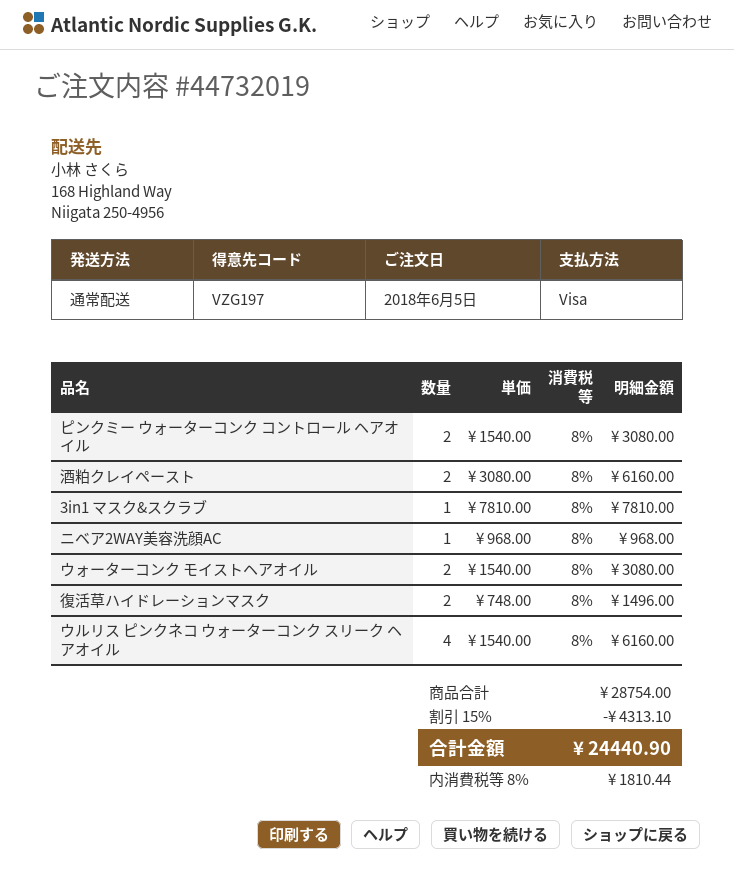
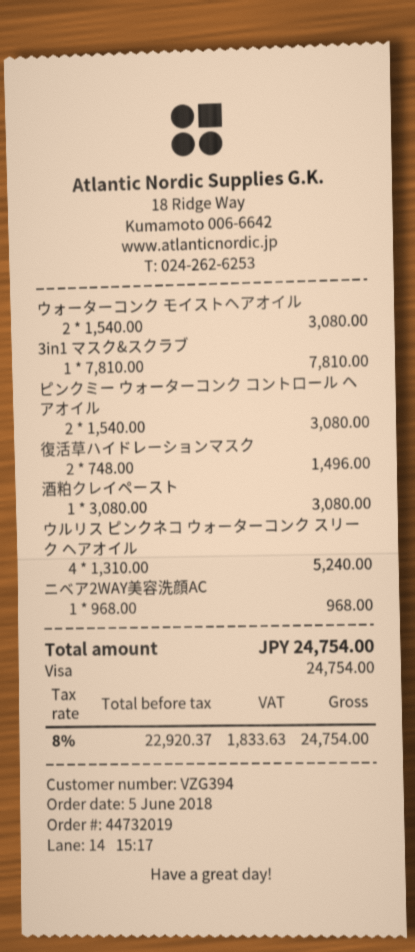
customer number: VZG197 -> VZG394
酒粕クレイペースト: 2 x 3080.00 = 6160.00 -> 1 x 3080.00 = 3080.00
ウルリス ピンクネコ ウォーターコンク スリーク ヘアオイル: 4 x 1540.00 = 6160.00 -> 4 x 1310.00 = 5240.00
discount: 15% = 4313.10 -> none
tax: 8% = 1810.44 -> 8% = 1833.63
total: 24440.90 -> 24754.00

